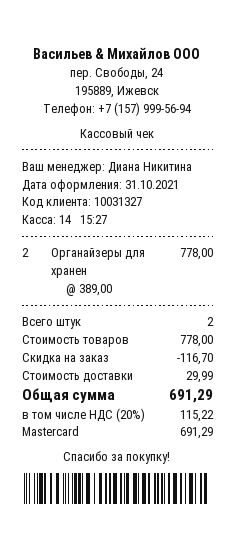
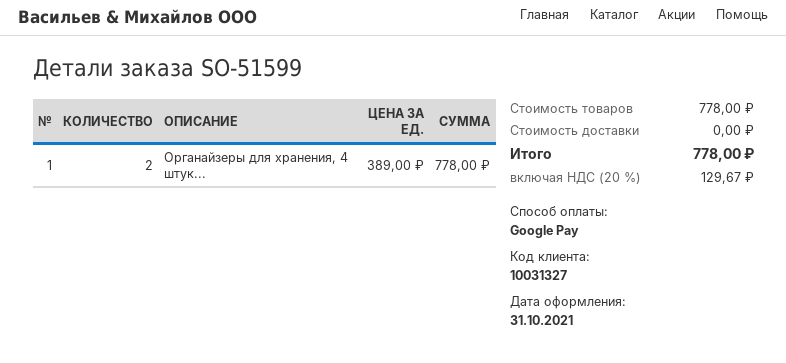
payment method: Mastercard -> Google Pay
discount: 116.70 -> none
shipping: 29.99 -> 0.00
tax: 20% = 115.22 -> 20% = 129.67
total: 691.29 -> 778.00

